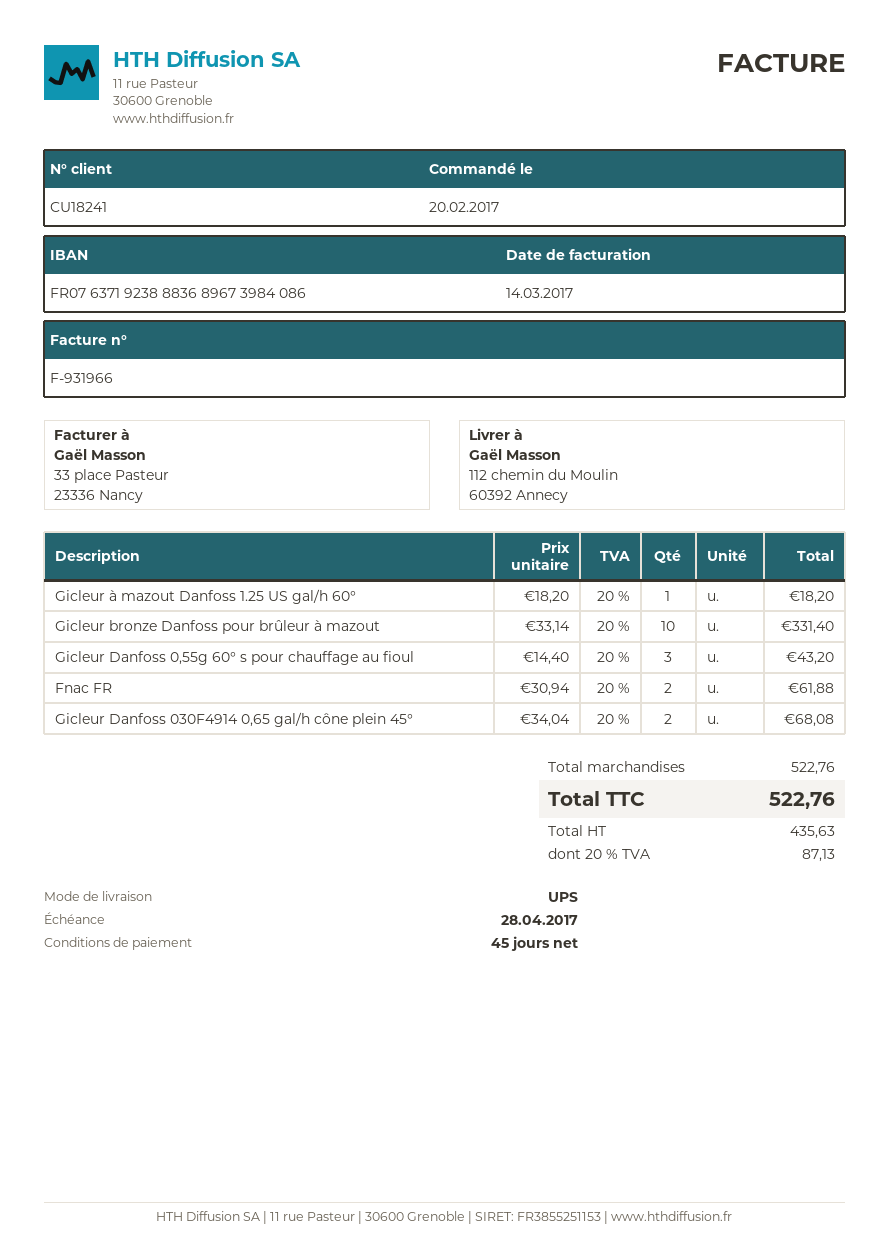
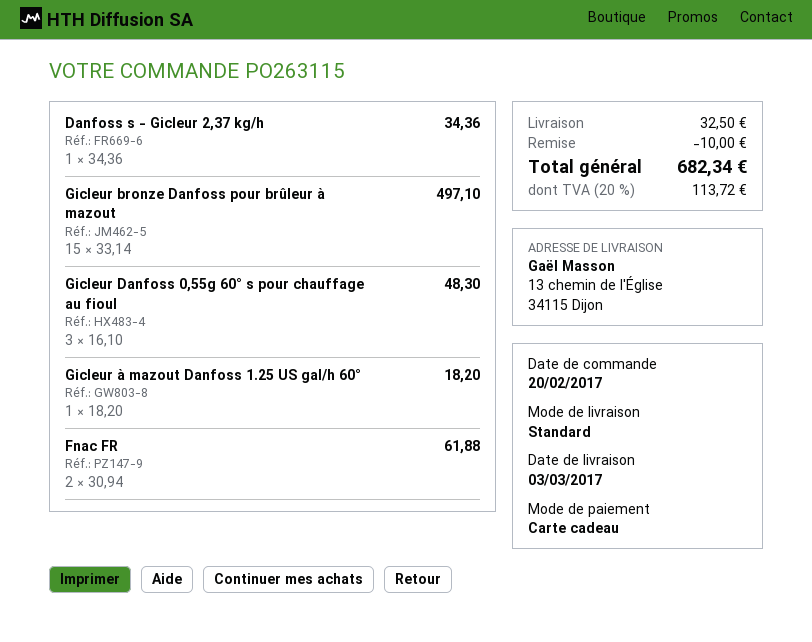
shipping method: UPS -> standard
ship to: 112 chemin du Moulin, 60392 Annecy -> 13 chemin de l'Église, 34115 Dijon
Gicleur bronze Danfoss pour brûleur à mazout: 10 x 33.14 = 331.40 -> 15 x 33.14 = 497.10
Gicleur Danfoss 0,55g 60° s pour chauffage au fioul: 3 x 14.40 = 43.20 -> 3 x 16.10 = 48.30
Gicleur Danfoss 030F4914 0,65 gal/h cône plein 45°: 2 x 34.04 = 68.08 -> none
Danfoss s - Gicleur 2,37 kg/h: none -> 1 x 34.36 = 34.36
discount: none -> 10.00
shipping: none -> 32.50
tax: 20% = 87.13 -> 20% = 113.72
total: 522.76 -> 682.34

